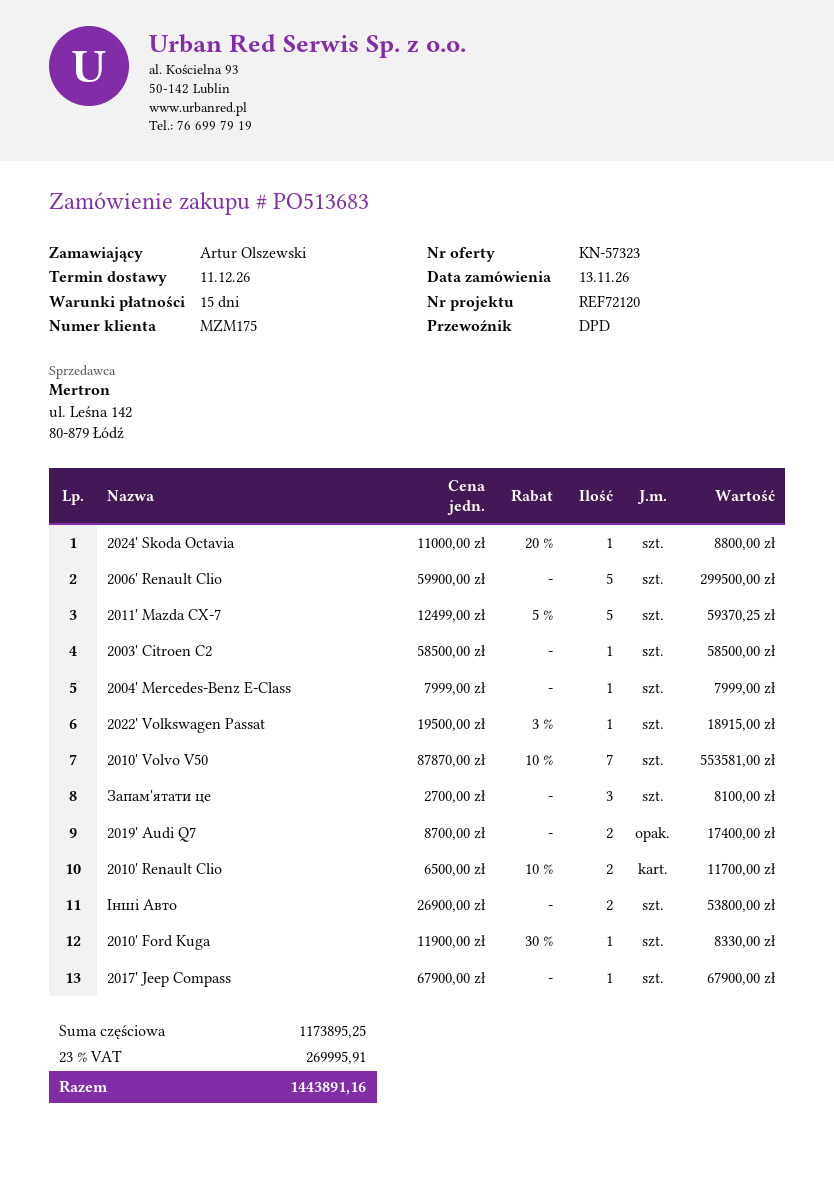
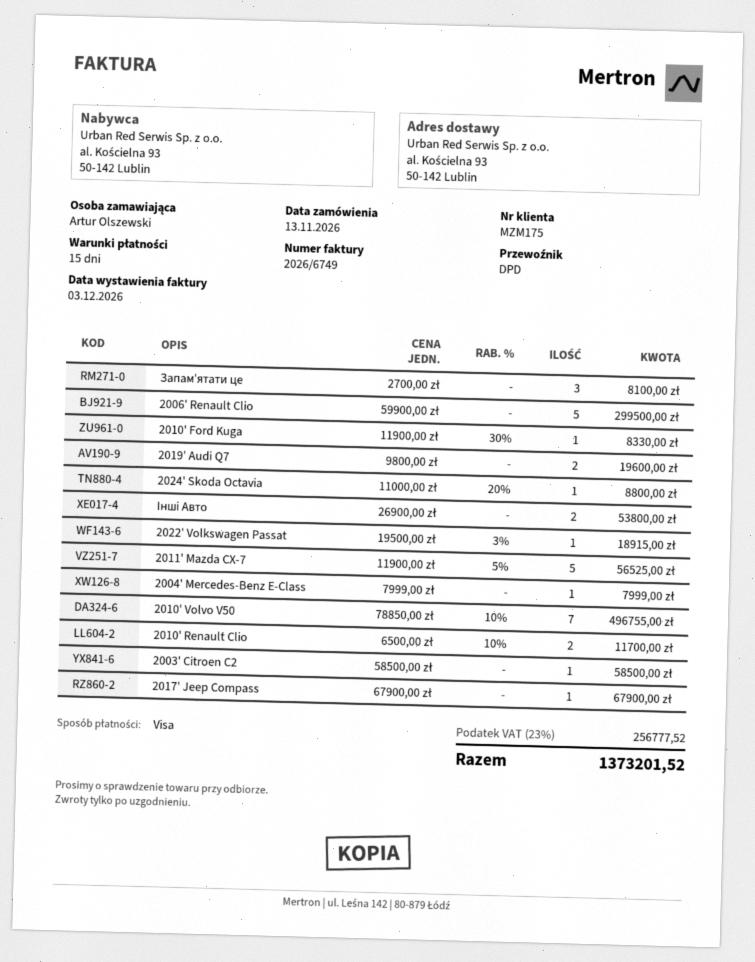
2011' Mazda CX-7: 5 x 12499.00 - 5% = 59370.25 -> 5 x 11900.00 - 5% = 56525.00
2010' Volvo V50: 7 x 87870.00 - 10% = 553581.00 -> 7 x 78850.00 - 10% = 496755.00
2019' Audi Q7: 2 x 8700.00 = 17400.00 -> 2 x 9800.00 = 19600.00
tax: 23% = 269995.91 -> 23% = 256777.52
total: 1443891.16 -> 1373201.52

